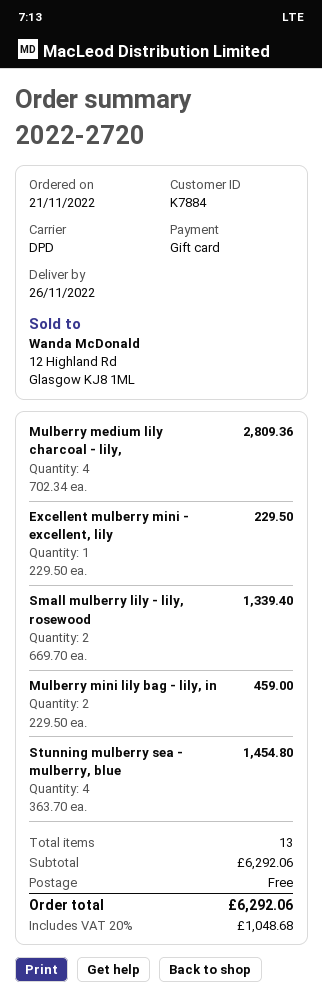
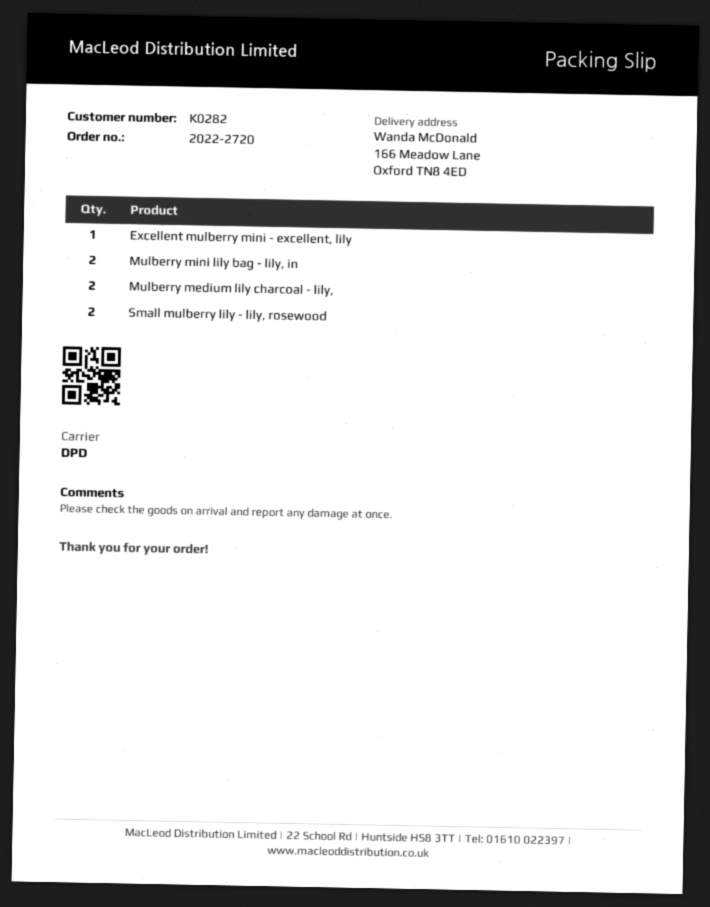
customer number: K7884 -> K0282
Mulberry medium lily charcoal - lily,: 4 -> 2
Stunning mulberry sea - mulberry, blue: 4 -> none

